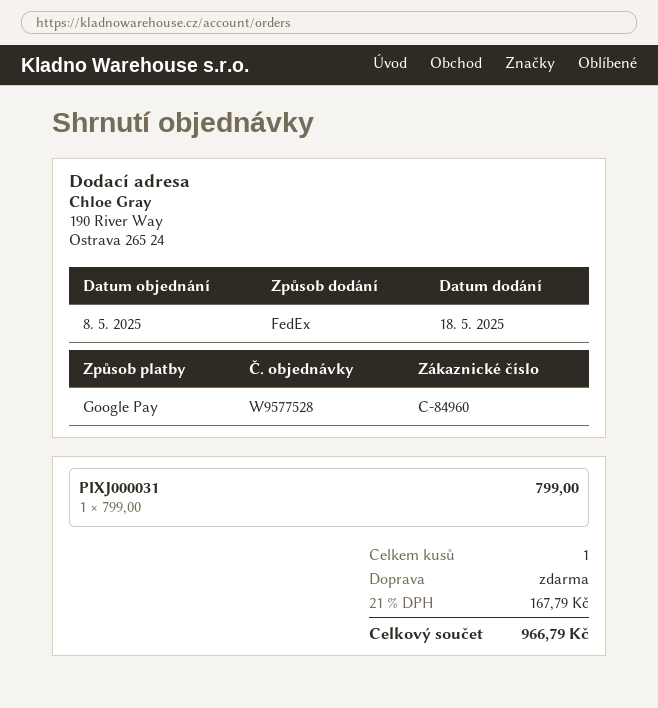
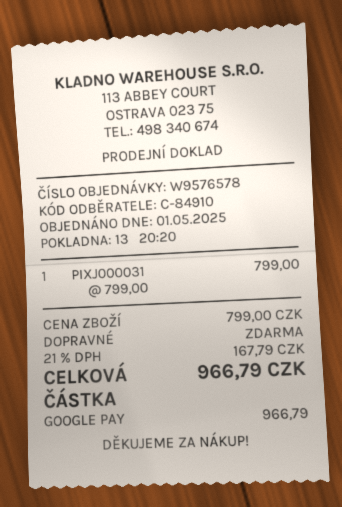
order number: W9577528 -> W9576578
order date: 2025-05-08 -> 2025-05-01
customer number: C-84960 -> C-84910

